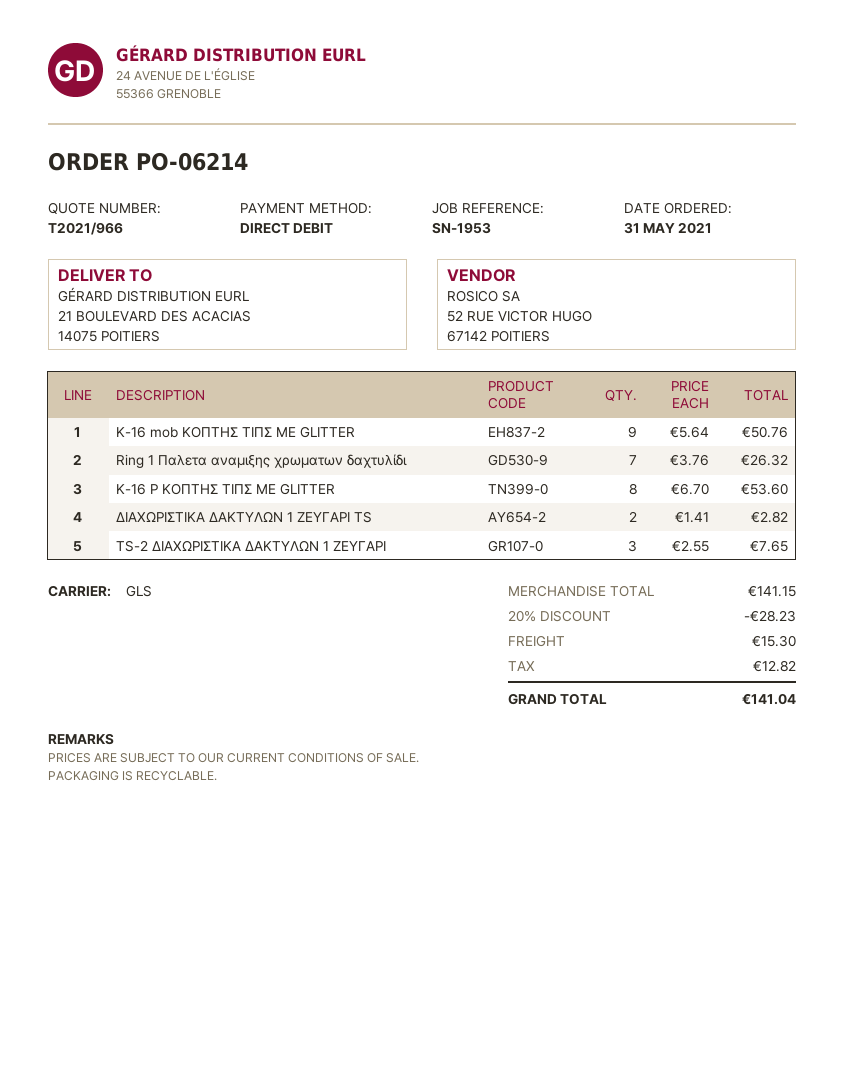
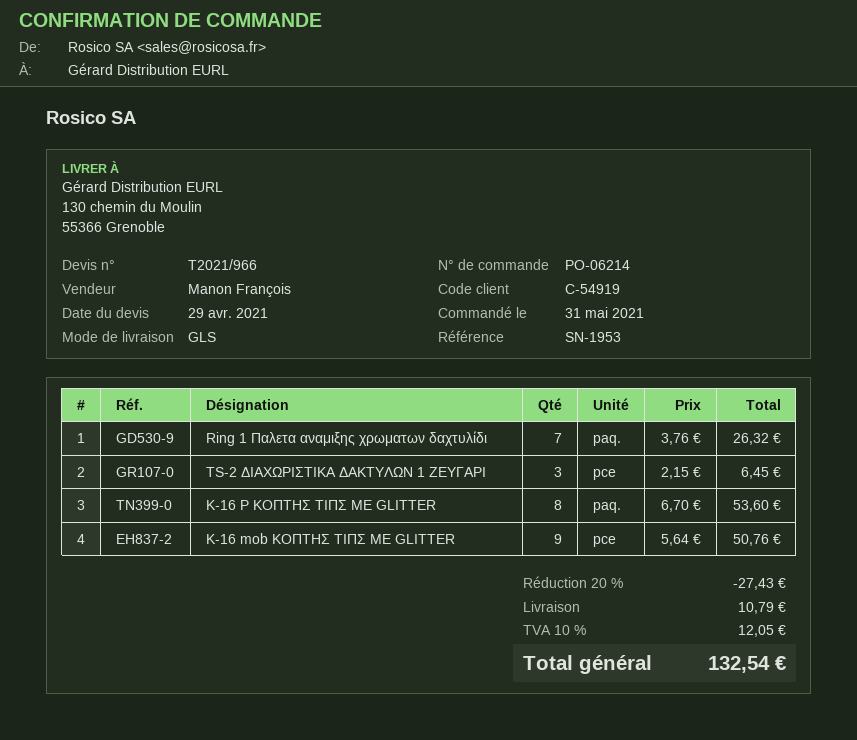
ship to: 21 BOULEVARD DES ACACIAS, 14075 POITIERS -> 130 chemin du Moulin, 55366 Grenoble
ΔΙΑΧΩΡΙΣΤΙΚΑ ΔΑΚΤΥΛΩΝ 1 ΖΕΥΓΑΡΙ TS: 2 x 1.41 = 2.82 -> none
TS-2 ΔΙΑΧΩΡΙΣΤΙΚΑ ΔΑΚΤΥΛΩΝ 1 ΖΕΥΓΑΡΙ: 3 x 2.55 = 7.65 -> 3 x 2.15 = 6.45
discount: 20% = 28.23 -> 20% = 27.43
shipping: 15.30 -> 10.79
tax: 12.82 -> 12.05
total: 141.04 -> 132.54

